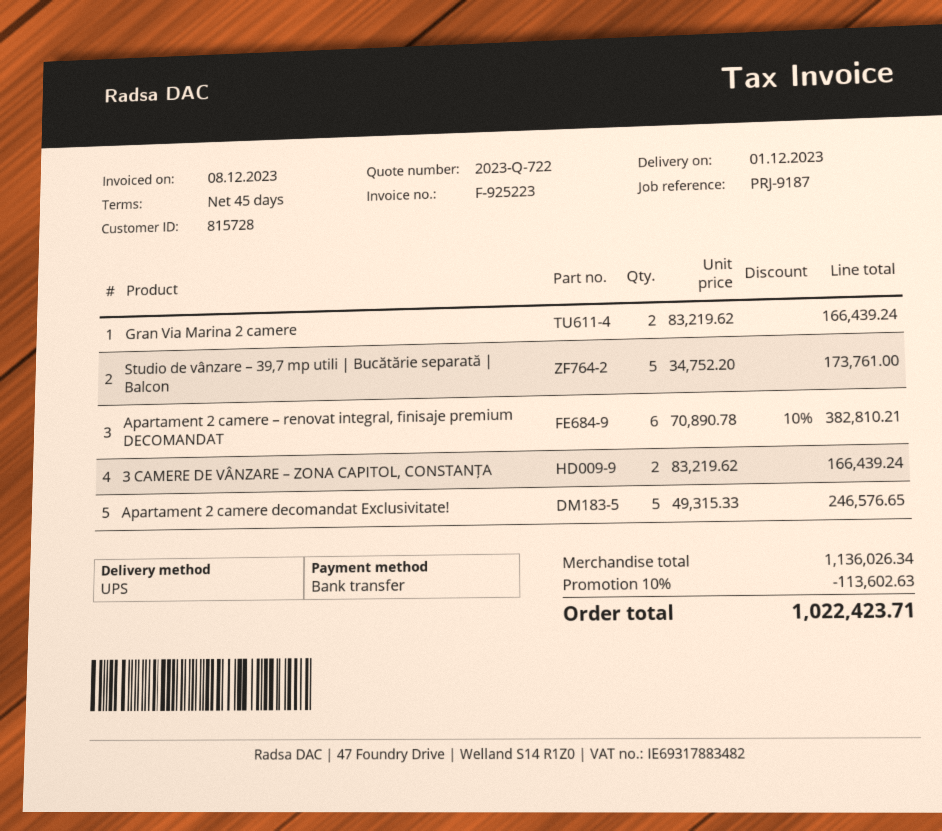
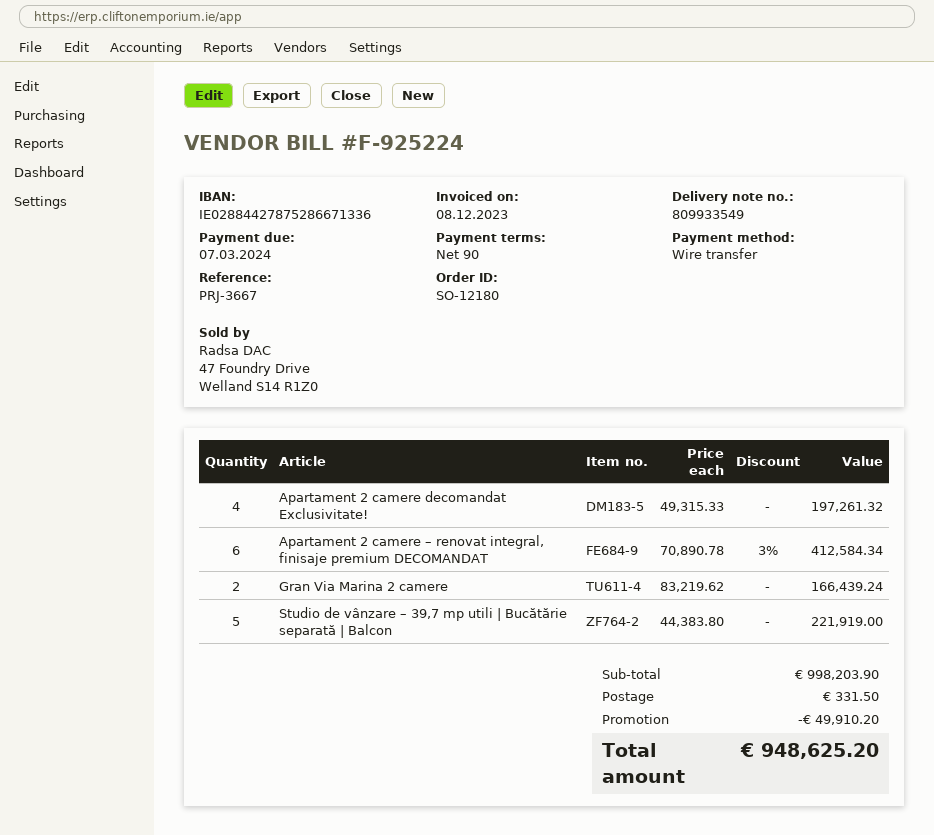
invoice number: F-925223 -> F-925224
payment terms: 45 days -> 90 days
reference: PRJ-9187 -> PRJ-3667
Studio de vânzare – 39,7 mp utili | Bucătărie separată | Balcon: 5 x 34752.20 = 173761.00 -> 5 x 44383.80 = 221919.00
Apartament 2 camere – renovat integral, finisaje premium DECOMANDAT: 6 x 70890.78 - 10% = 382810.21 -> 6 x 70890.78 - 3% = 412584.34
3 CAMERE DE VÂNZARE – ZONA CAPITOL, CONSTANȚA: 2 x 83219.62 = 166439.24 -> none
Apartament 2 camere decomandat Exclusivitate!: 5 x 49315.33 = 246576.65 -> 4 x 49315.33 = 197261.32
subtotal: 1136026.34 -> 998203.90
discount: 113602.63 -> 49910.20
shipping: none -> 331.50
total: 1022423.71 -> 948625.20

